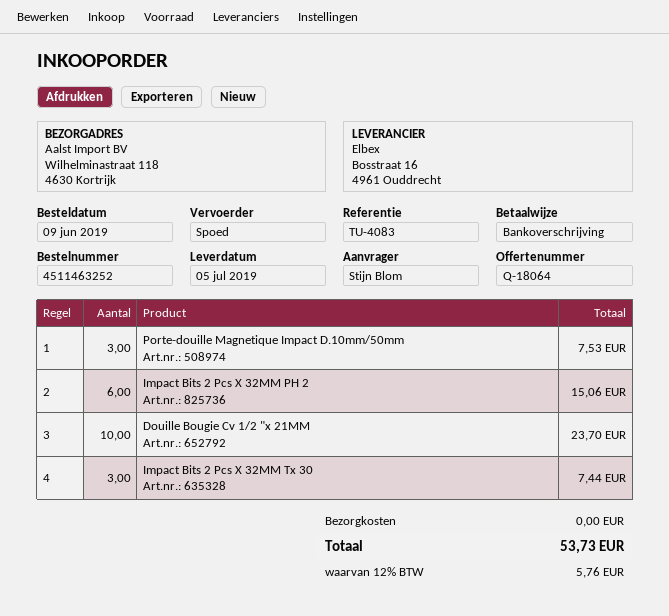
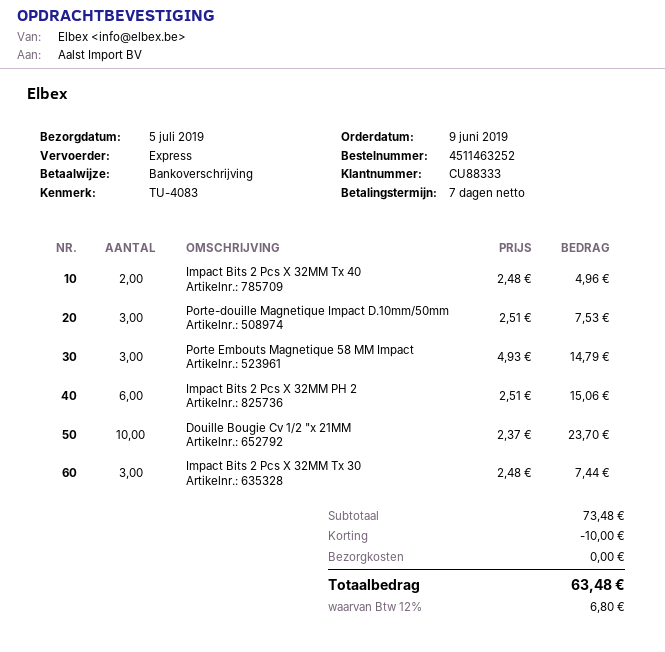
Impact Bits 2 Pcs X 32MM Tx 40: none -> 2 for 4.96
Porte Embouts Magnetique 58 MM Impact: none -> 3 for 14.79
discount: none -> 10.00
tax: 12% = 5.76 -> 12% = 6.80
total: 53.73 -> 63.48

